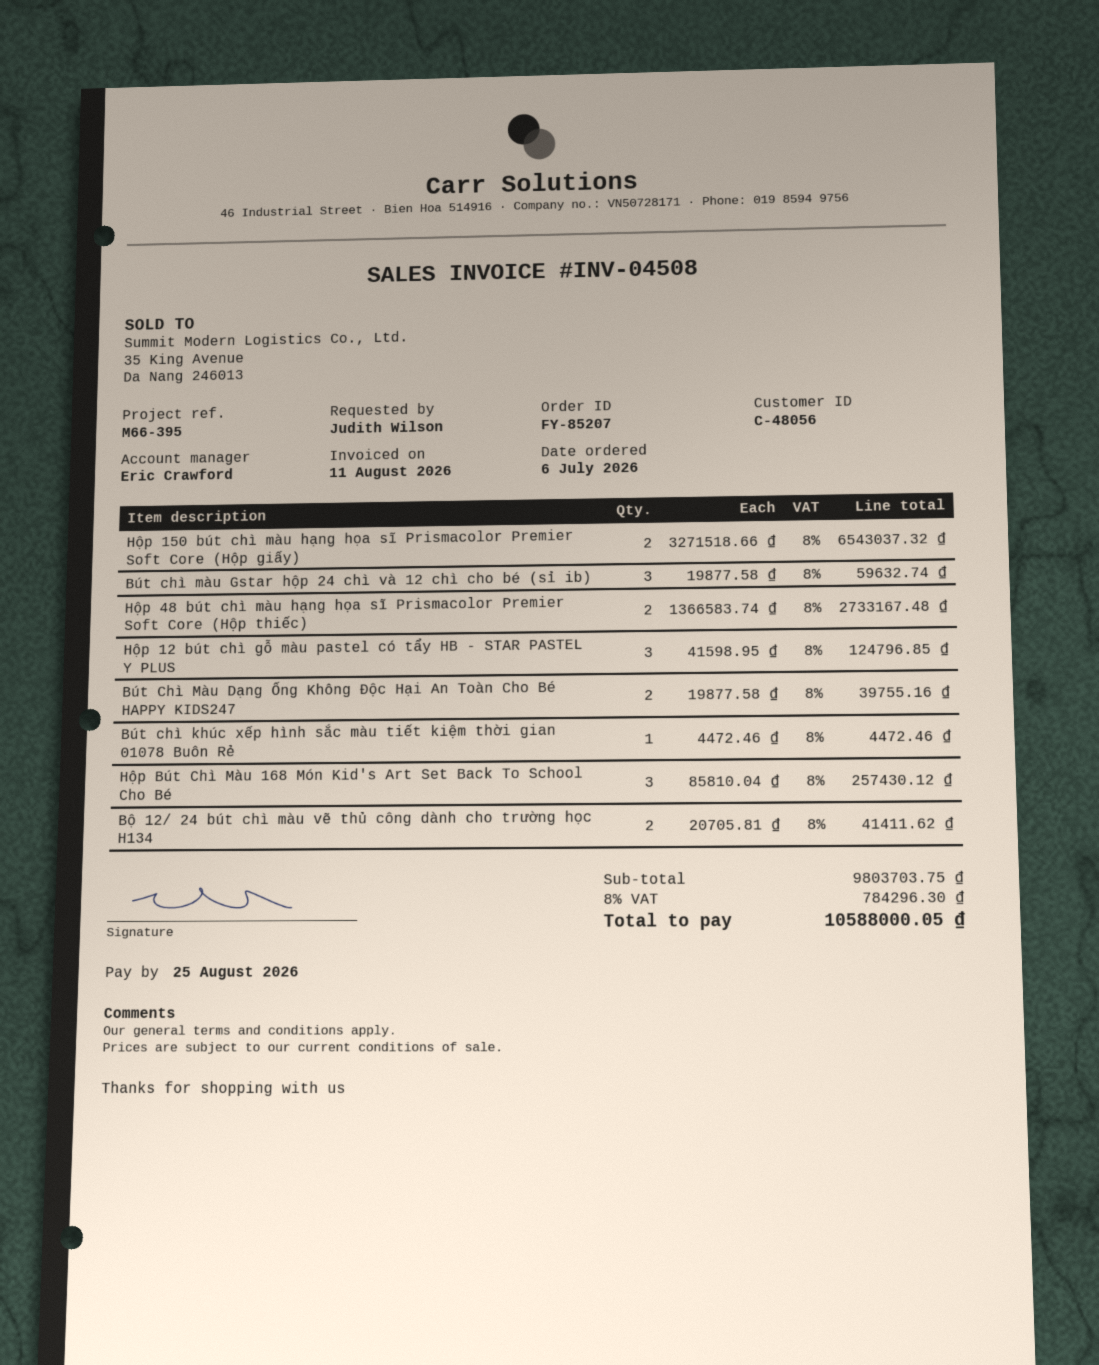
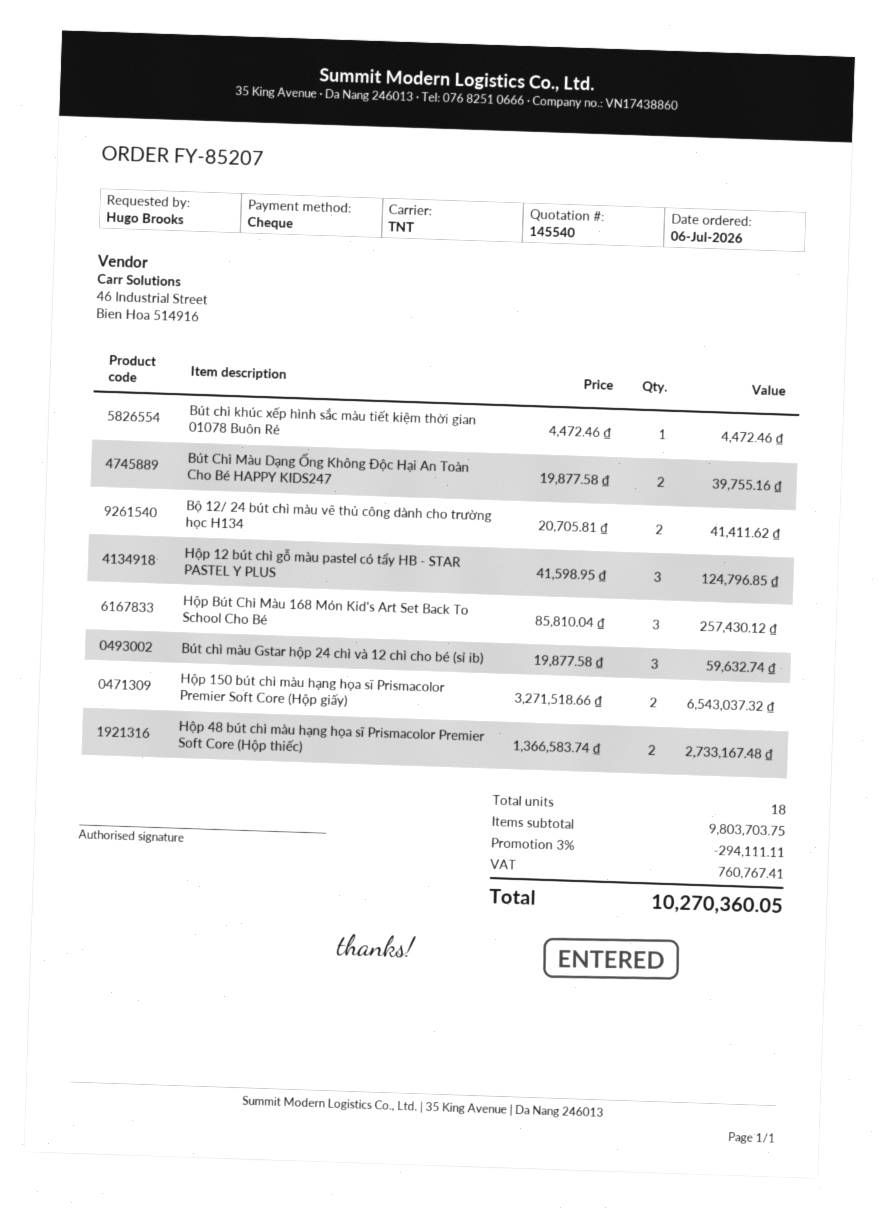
ordered by: Judith Wilson -> Hugo Brooks
discount: none -> 3% = 294111.11
tax: 784296.30 -> 760767.41
total: 10588000.05 -> 10270360.05

